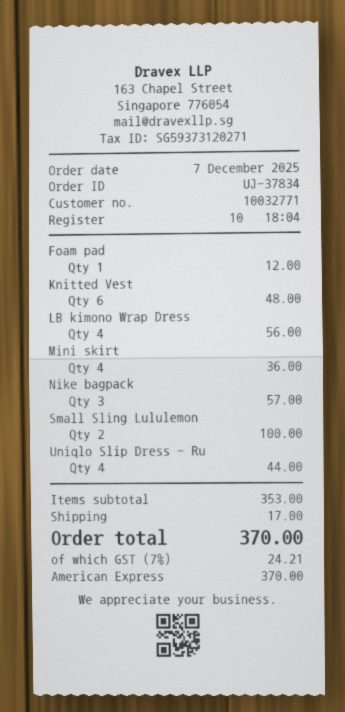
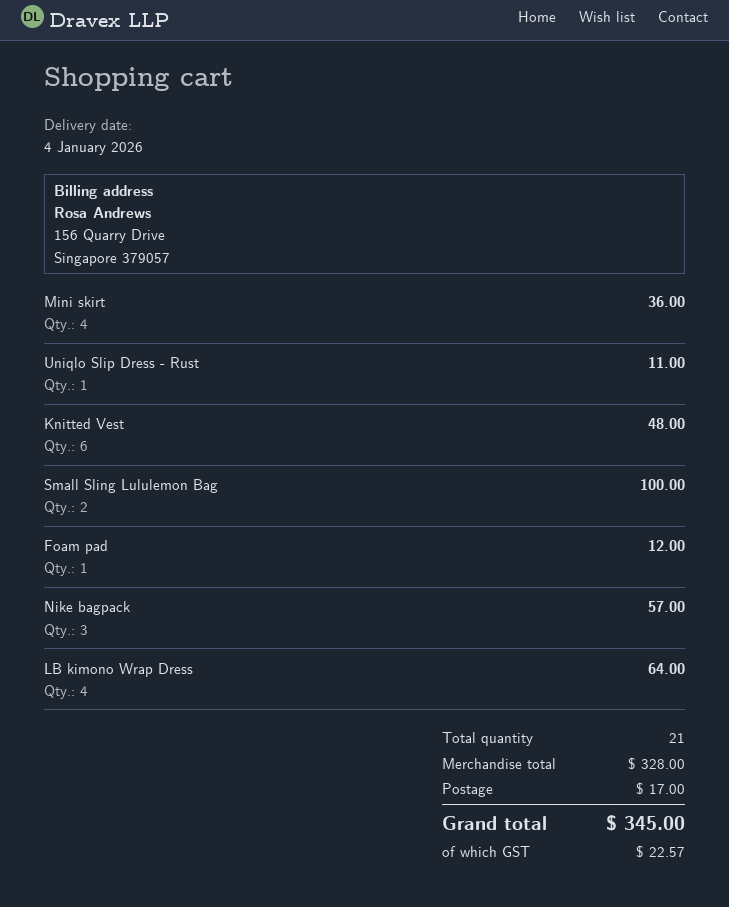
LB kimono Wrap Dress: 4 for 56.00 -> 4 for 64.00
Uniqlo Slip Dress - Ru: 4 for 44.00 -> 1 for 11.00
subtotal: 353.00 -> 328.00
tax: 24.21 -> 22.57
total: 370.00 -> 345.00

